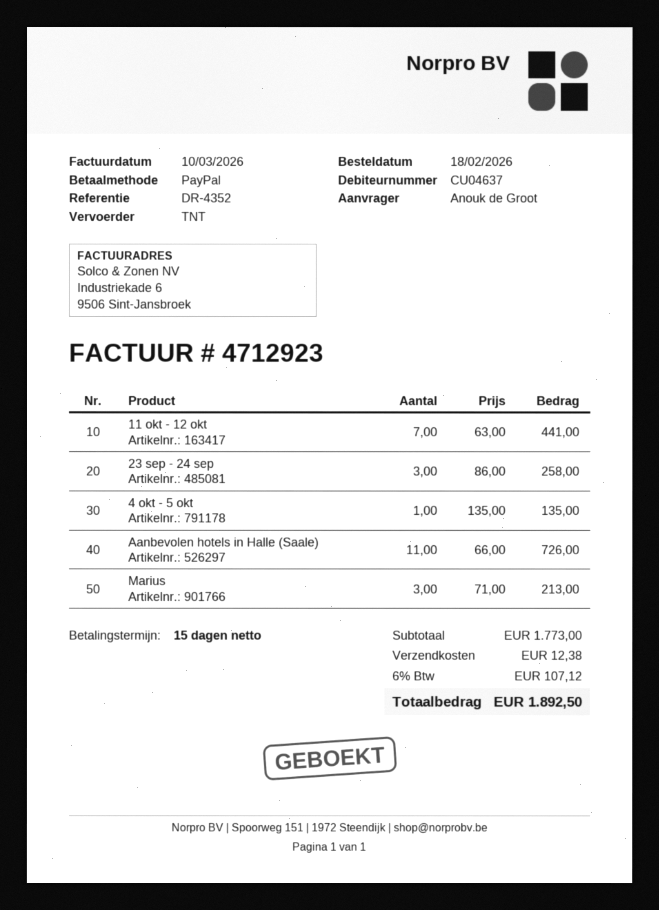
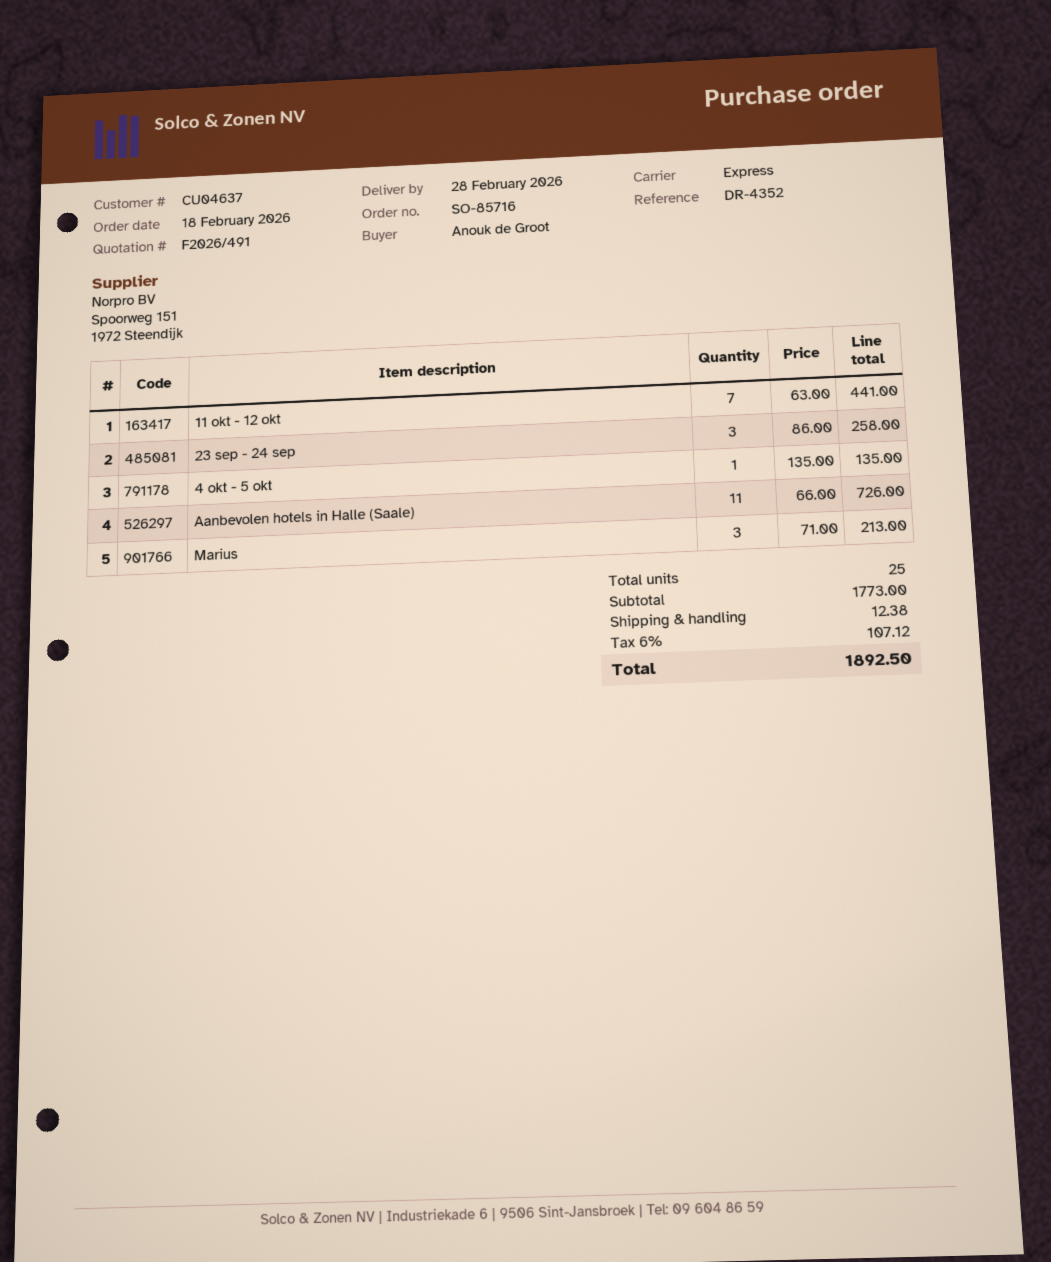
shipping method: TNT -> express

